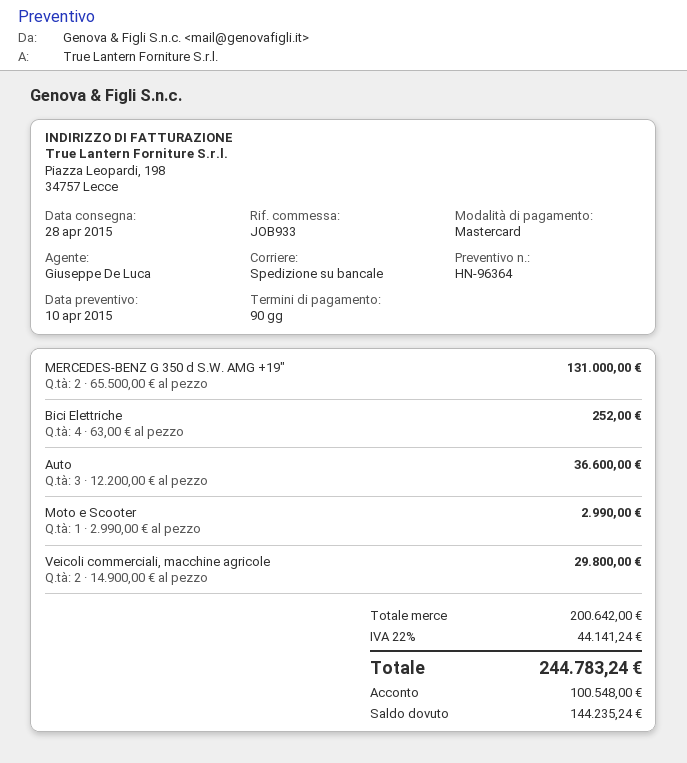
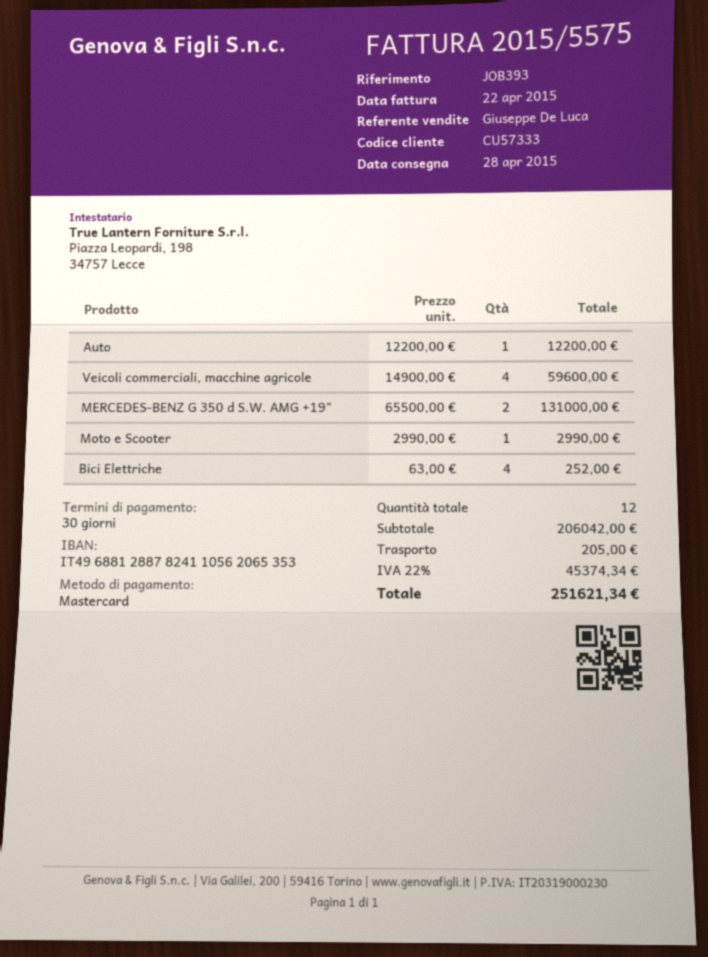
payment terms: 90 days -> 30 days
reference: JOB933 -> JOB393
Auto: 3 x 12200.00 = 36600.00 -> 1 x 12200.00 = 12200.00
Veicoli commerciali, macchine agricole: 2 x 14900.00 = 29800.00 -> 4 x 14900.00 = 59600.00
subtotal: 200642.00 -> 206042.00
shipping: none -> 205.00
tax: 22% = 44141.24 -> 22% = 45374.34
total: 244783.24 -> 251621.34

